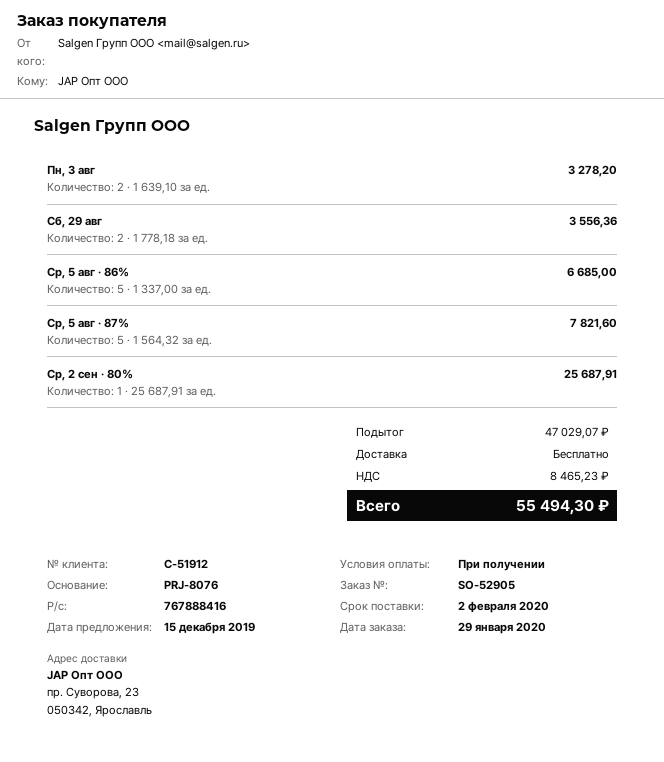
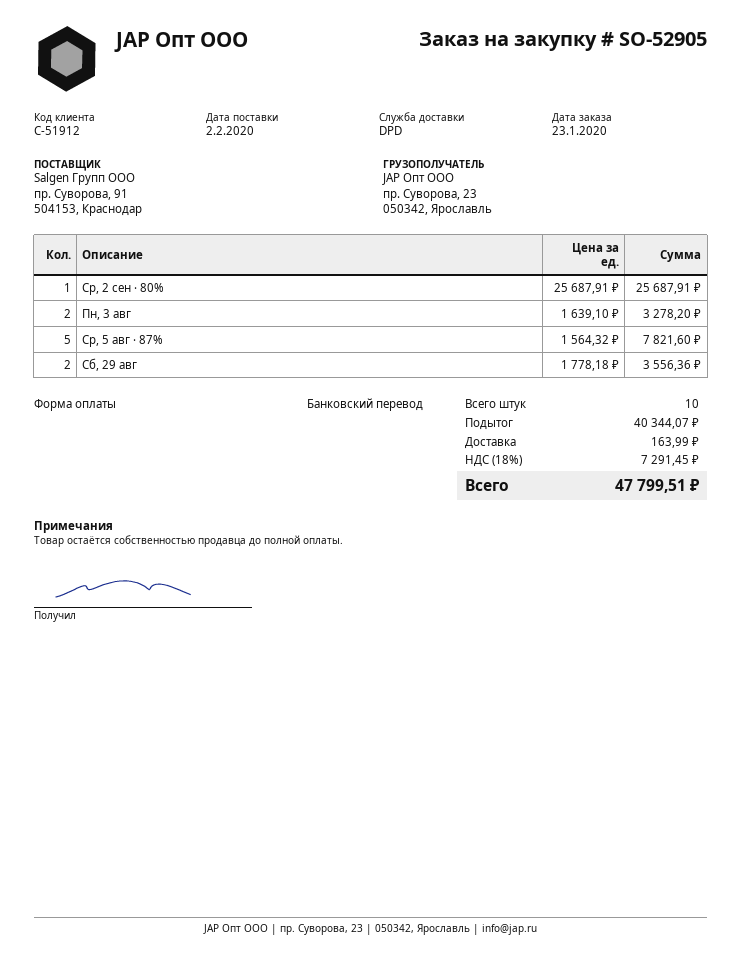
order date: 2020-01-29 -> 2020-01-23
Ср, 5 авг · 86%: 5 x 1337.00 = 6685.00 -> none
subtotal: 47029.07 -> 40344.07
shipping: 0.00 -> 163.99
tax: 8465.23 -> 7291.45
total: 55494.30 -> 47799.51

